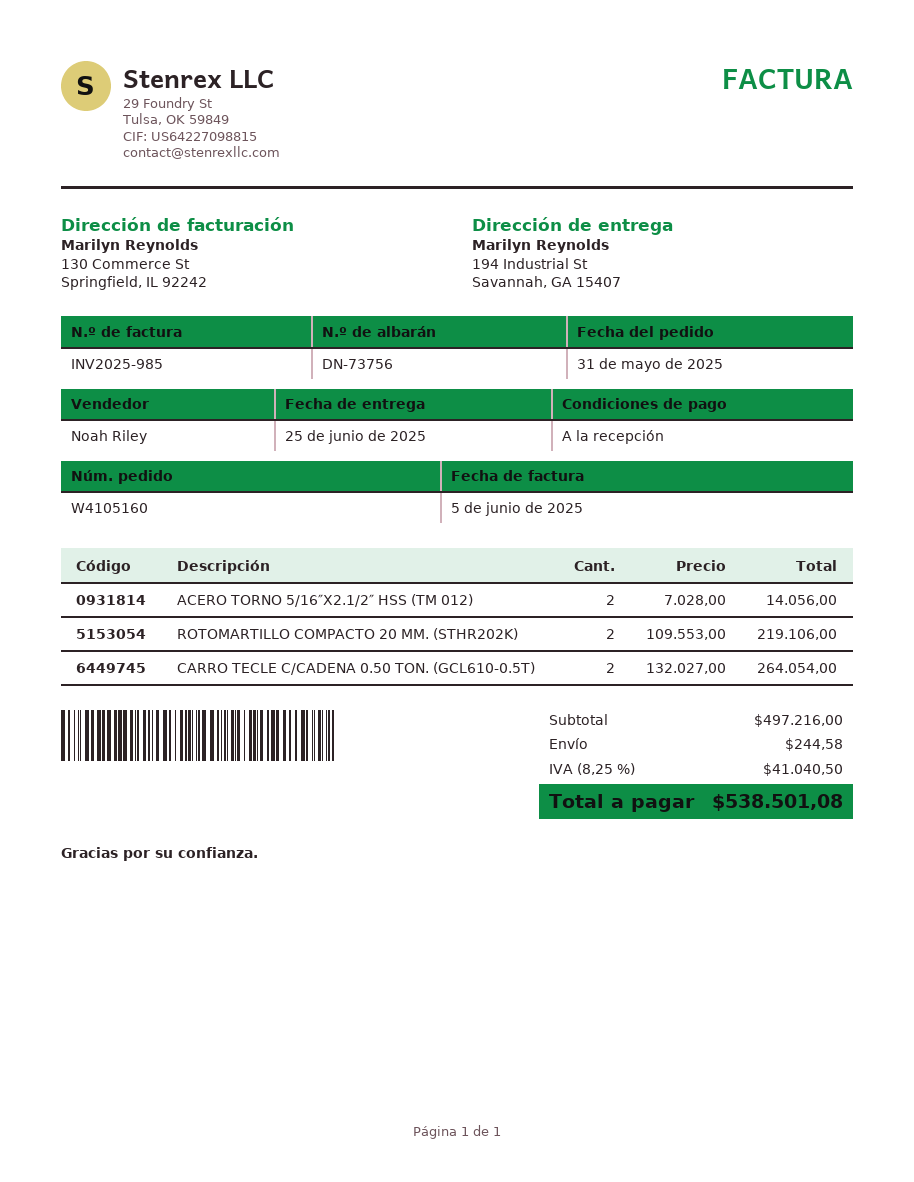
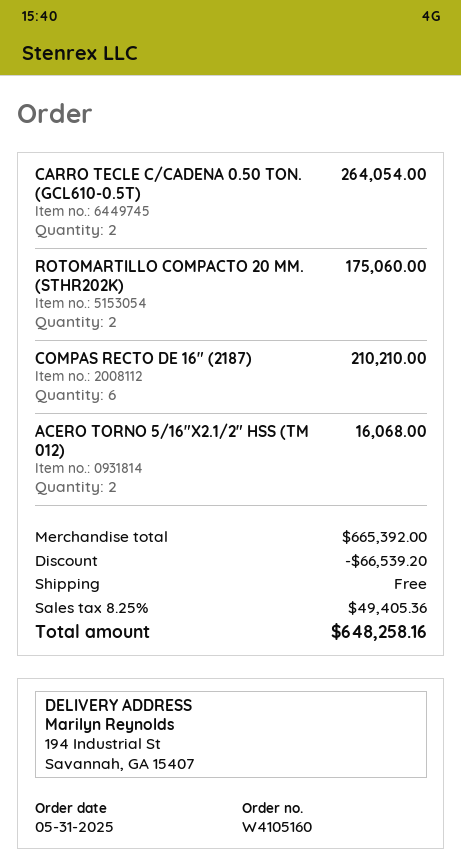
ACERO TORNO 5/16″X2.1/2″ HSS (TM 012): 2 for 14056.00 -> 2 for 16068.00
ROTOMARTILLO COMPACTO 20 MM. (STHR202K): 2 for 219106.00 -> 2 for 175060.00
COMPAS RECTO DE 16″ (2187): none -> 6 for 210210.00
subtotal: 497216.00 -> 665392.00
discount: none -> 66539.20
shipping: 244.58 -> 0.00
tax: 8.25% = 41040.50 -> 8.25% = 49405.36
total: 538501.08 -> 648258.16

